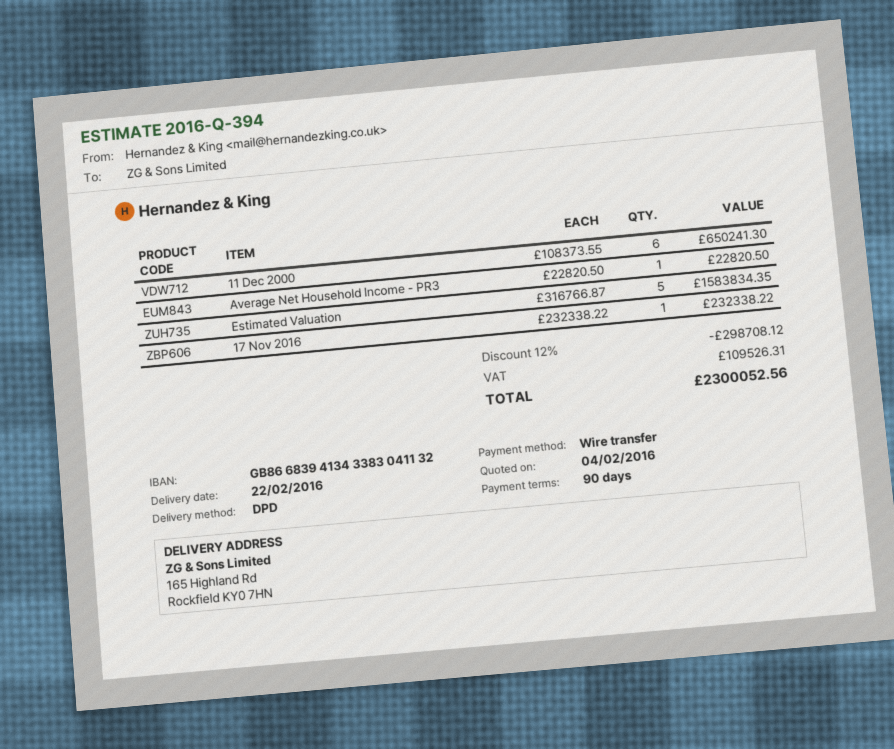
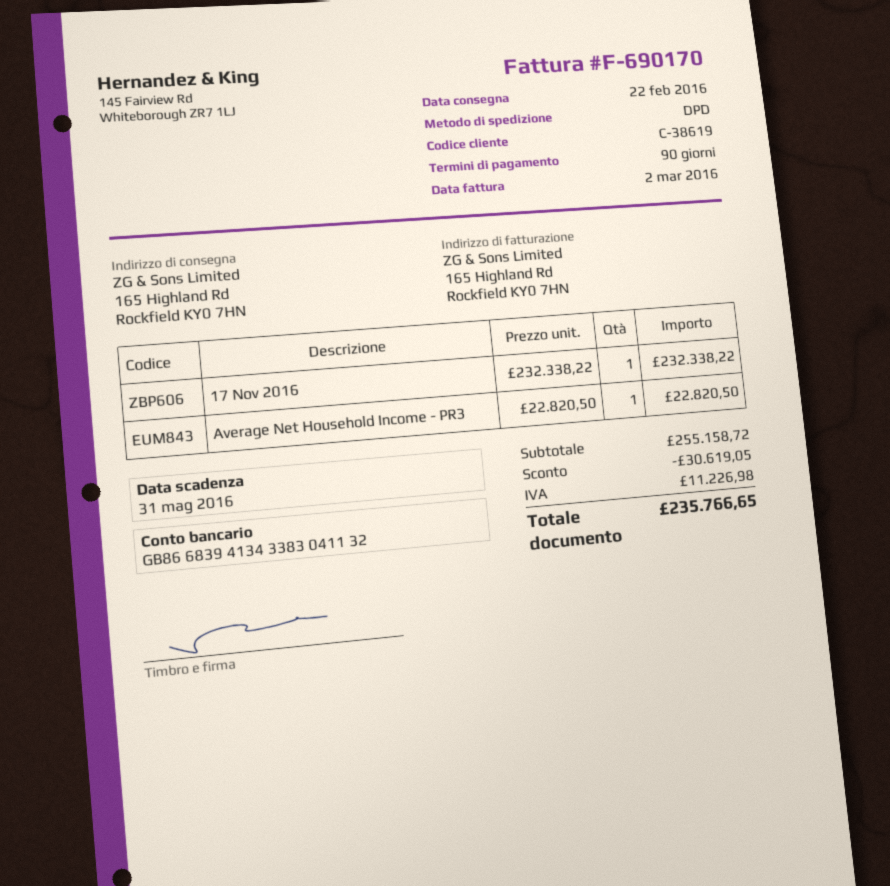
11 Dec 2000: 6 x 108373.55 = 650241.30 -> none
Estimated Valuation: 5 x 316766.87 = 1583834.35 -> none
discount: 298708.12 -> 30619.05
tax: 109526.31 -> 11226.98
total: 2300052.56 -> 235766.65

